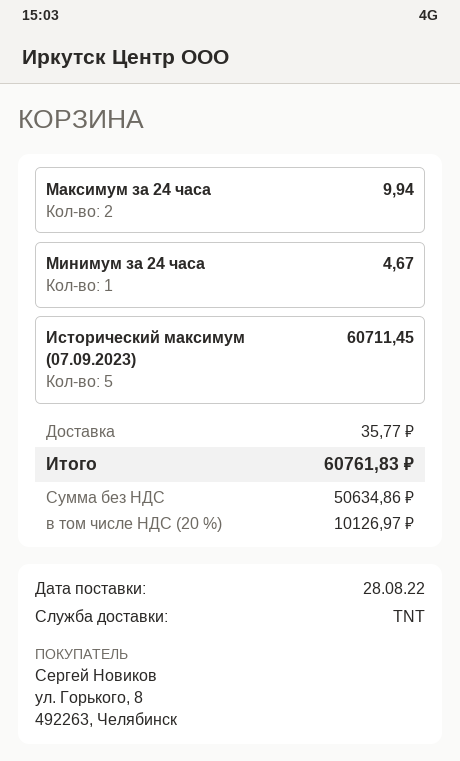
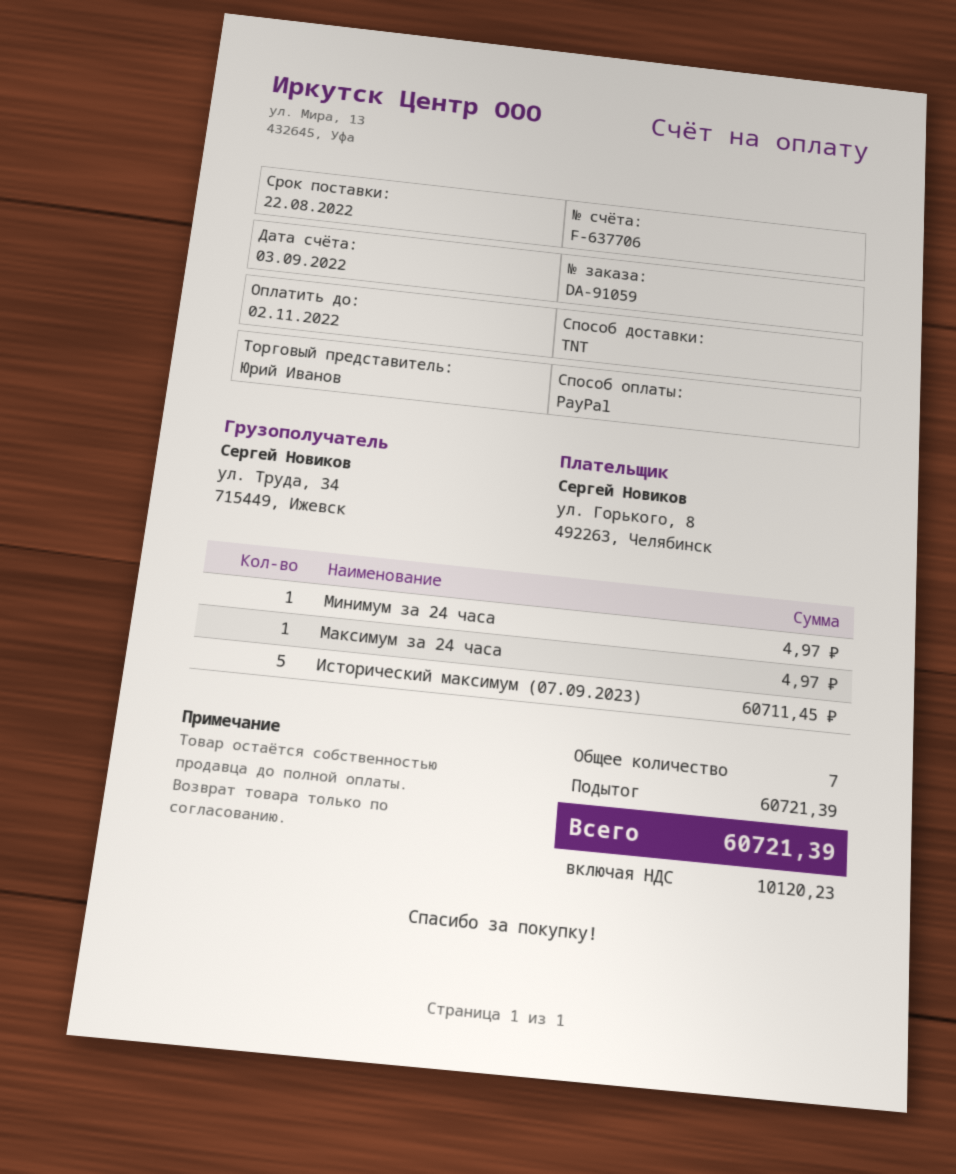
delivery date: 2022-08-28 -> 2022-08-22
Максимум за 24 часа: 2 for 9.94 -> 1 for 4.97
Минимум за 24 часа: 1 for 4.67 -> 1 for 4.97
shipping: 35.77 -> none
tax: 10126.97 -> 10120.23
total: 60761.83 -> 60721.39

